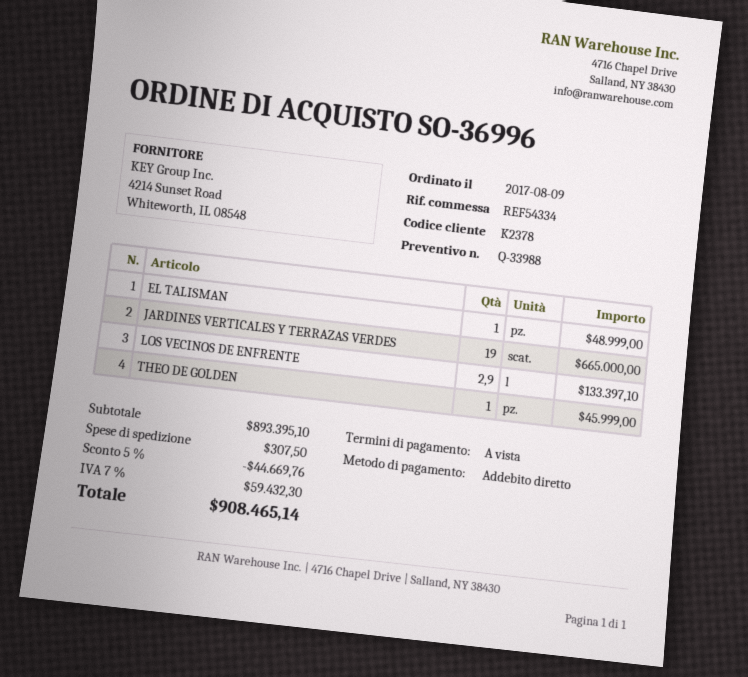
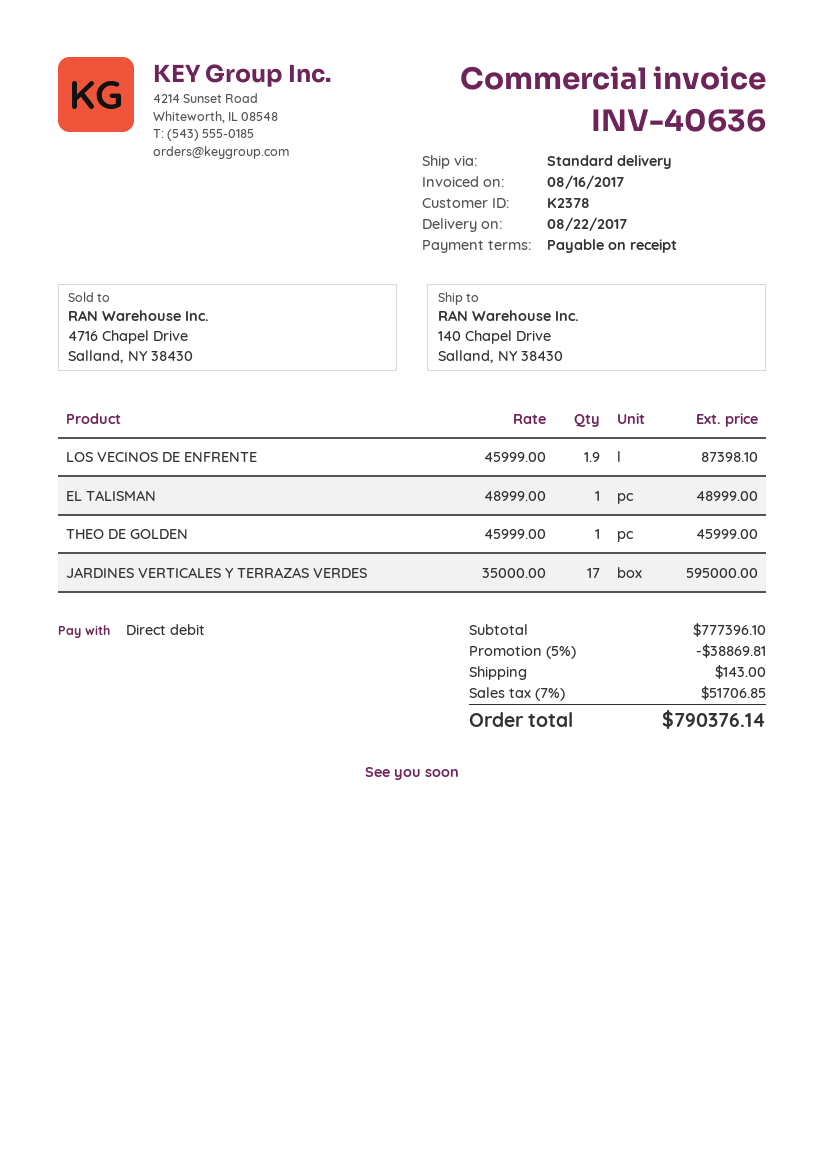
JARDINES VERTICALES Y TERRAZAS VERDES: 19 for 665000.00 -> 17 for 595000.00
LOS VECINOS DE ENFRENTE: 2.9 for 133397.10 -> 1.9 for 87398.10
subtotal: 893395.10 -> 777396.10
discount: 5% = 44669.76 -> 5% = 38869.81
shipping: 307.50 -> 143.00
tax: 7% = 59432.30 -> 7% = 51706.85
total: 908465.14 -> 790376.14

